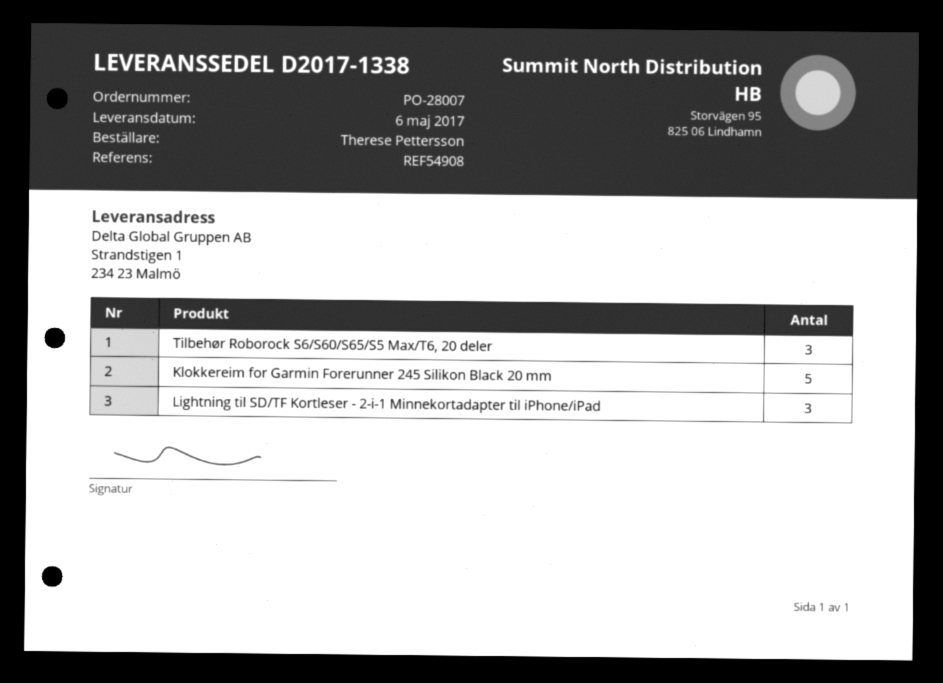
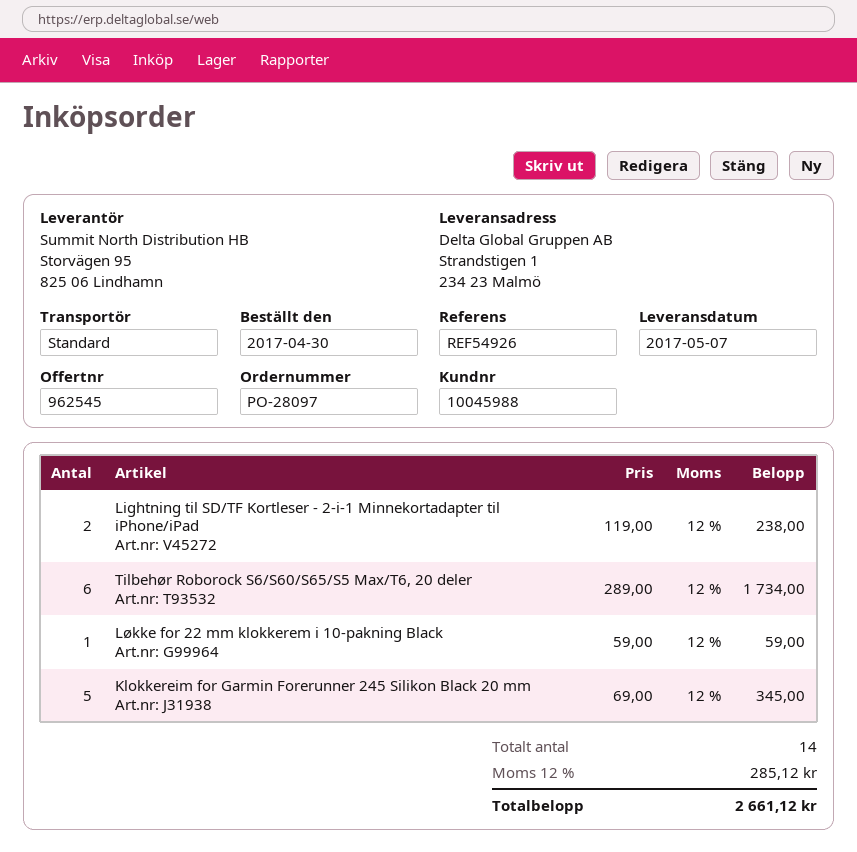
order number: PO-28007 -> PO-28097
delivery date: 2017-05-06 -> 2017-05-07
reference: REF54908 -> REF54926
Tilbehør Roborock S6/S60/S65/S5 Max/T6, 20 deler: 3 -> 6
Lightning til SD/TF Kortleser - 2-i-1 Minnekortadapter til iPhone/iPad: 3 -> 2
Løkke for 22 mm klokkerem i 10-pakning Black: none -> 1

